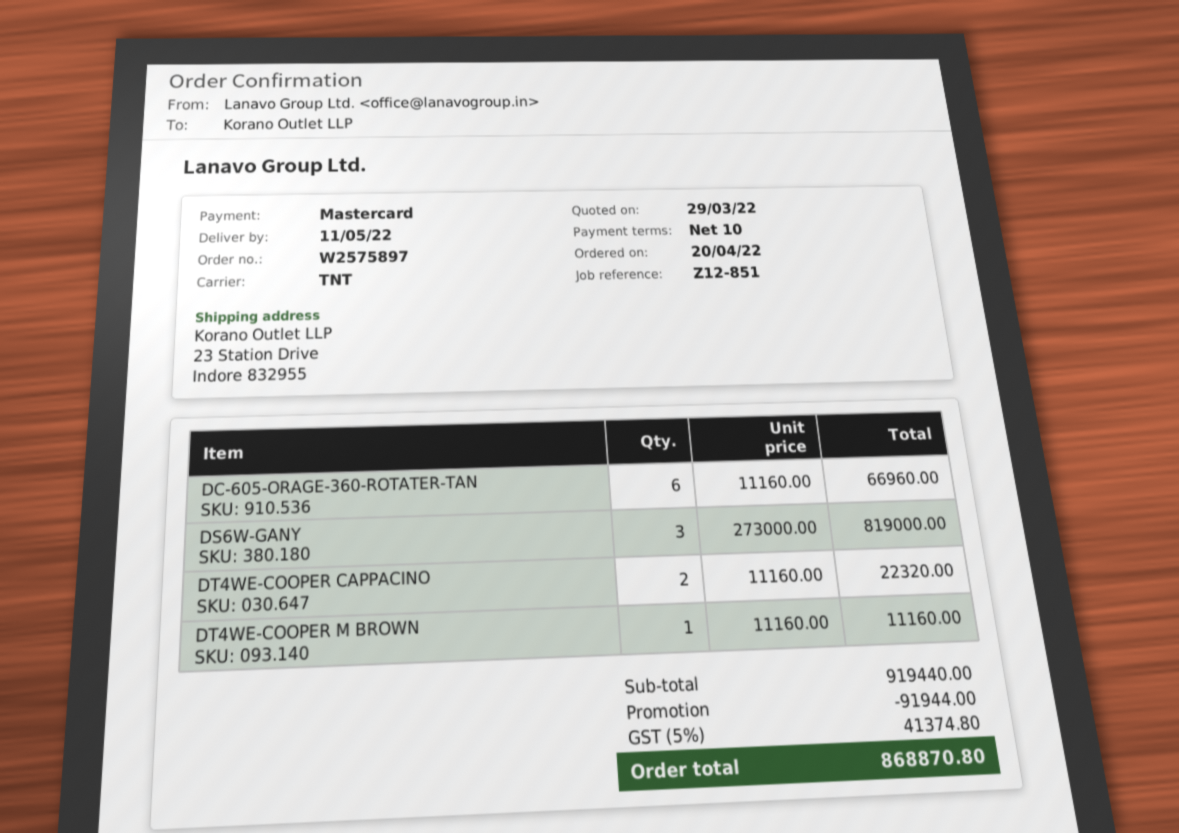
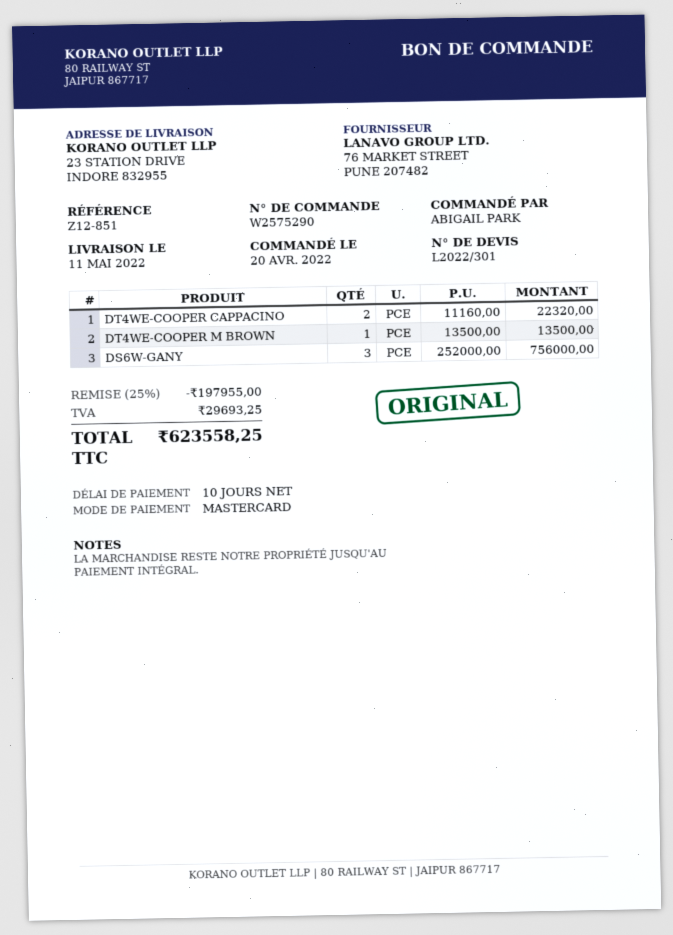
order number: W2575897 -> W2575290
DC-605-ORAGE-360-ROTATER-TAN: 6 x 11160.00 = 66960.00 -> none
DS6W-GANY: 3 x 273000.00 = 819000.00 -> 3 x 252000.00 = 756000.00
DT4WE-COOPER M BROWN: 1 x 11160.00 = 11160.00 -> 1 x 13500.00 = 13500.00
discount: 91944.00 -> 197955.00
tax: 41374.80 -> 29693.25
total: 868870.80 -> 623558.25

